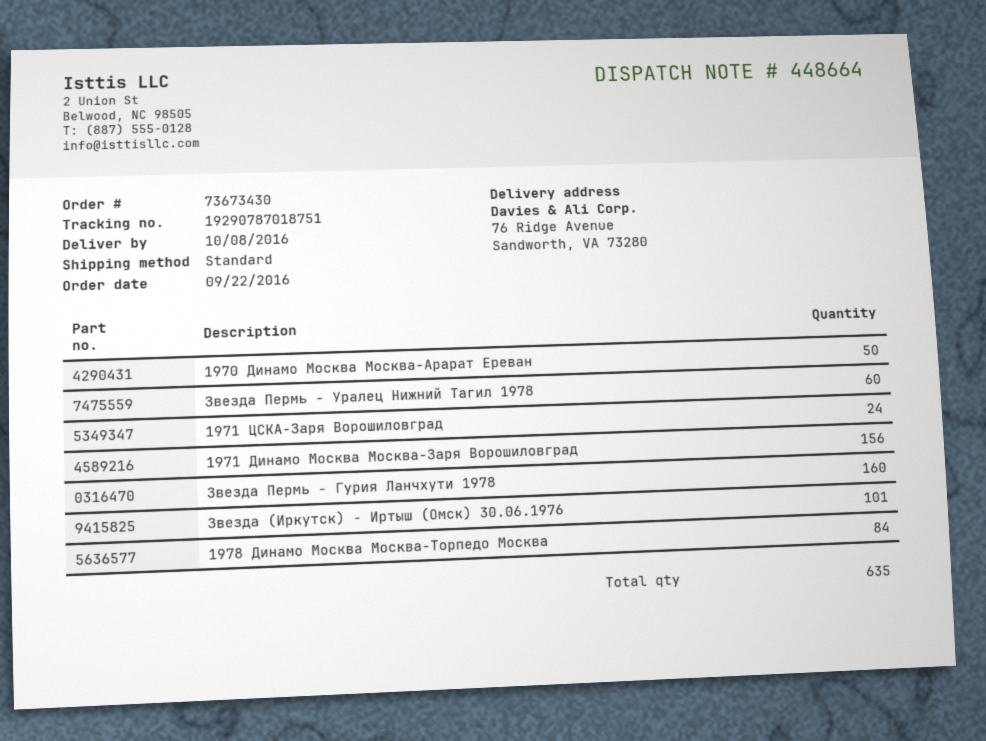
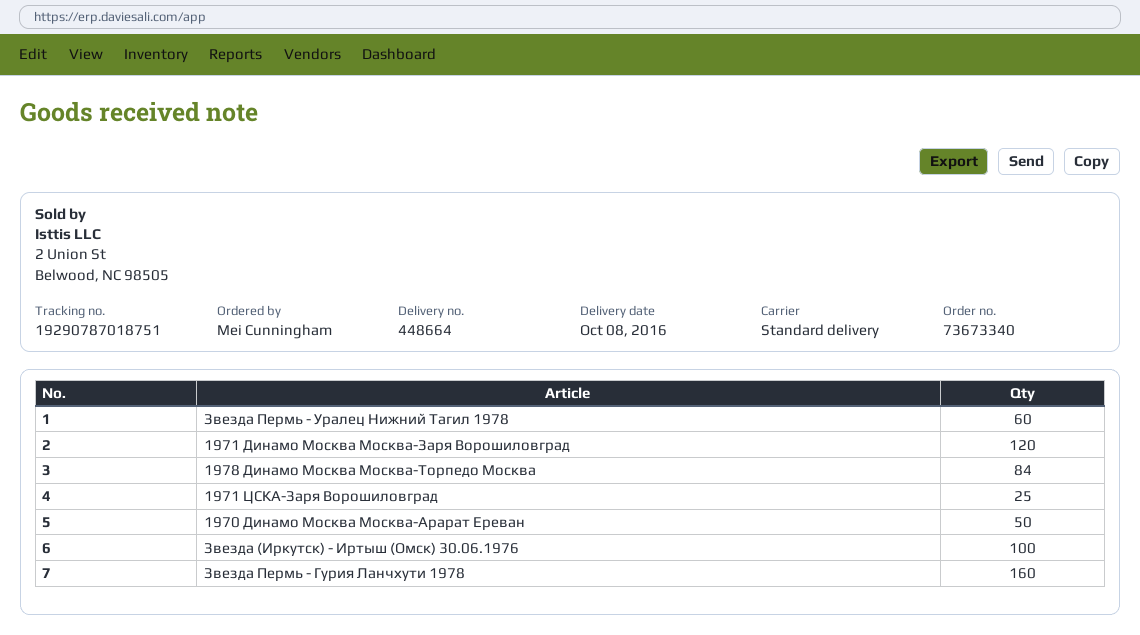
order number: 73673430 -> 73673340
1971 ЦСКА-Заря Ворошиловград: 24 -> 25
1971 Динамо Москва Москва-Заря Ворошиловград: 156 -> 120
Звезда (Иркутск) - Иртыш (Омск) 30.06.1976: 101 -> 100

